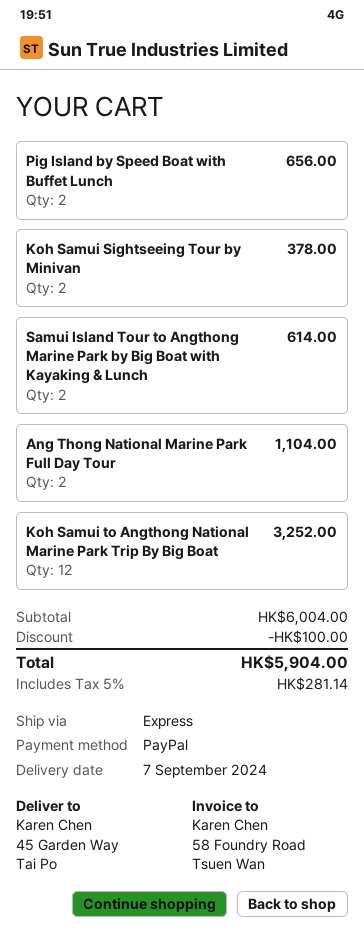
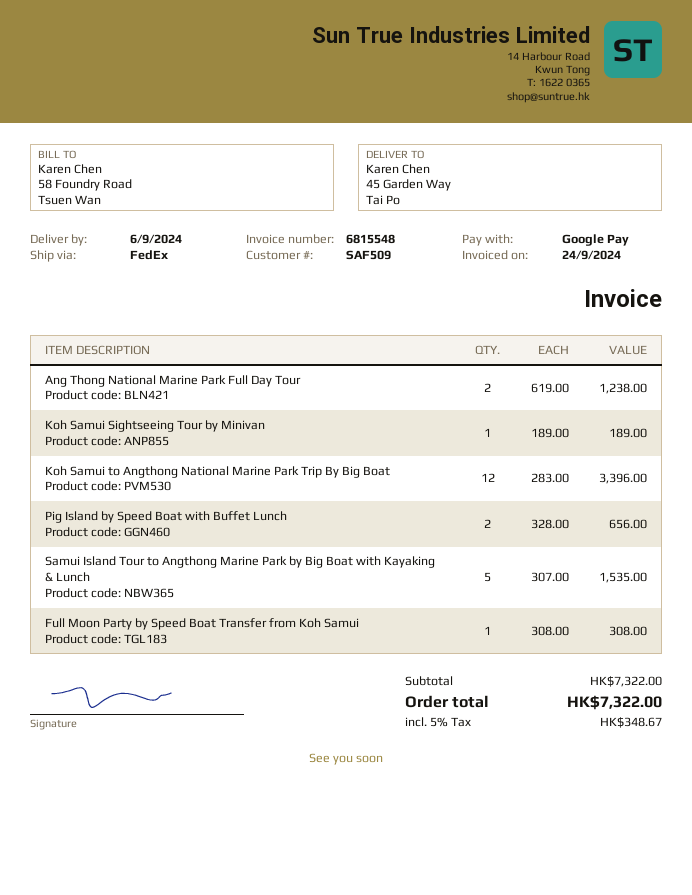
delivery date: 2024-09-07 -> 2024-09-06
payment method: PayPal -> Google Pay
shipping method: express -> FedEx
Koh Samui Sightseeing Tour by Minivan: 2 for 378.00 -> 1 for 189.00
Samui Island Tour to Angthong Marine Park by Big Boat with Kayaking & Lunch: 2 for 614.00 -> 5 for 1535.00
Ang Thong National Marine Park Full Day Tour: 2 for 1104.00 -> 2 for 1238.00
Koh Samui to Angthong National Marine Park Trip By Big Boat: 12 for 3252.00 -> 12 for 3396.00
Full Moon Party by Speed Boat Transfer from Koh Samui: none -> 1 for 308.00
subtotal: 6004.00 -> 7322.00
discount: 100.00 -> none
tax: 5% = 281.14 -> 5% = 348.67
total: 5904.00 -> 7322.00

